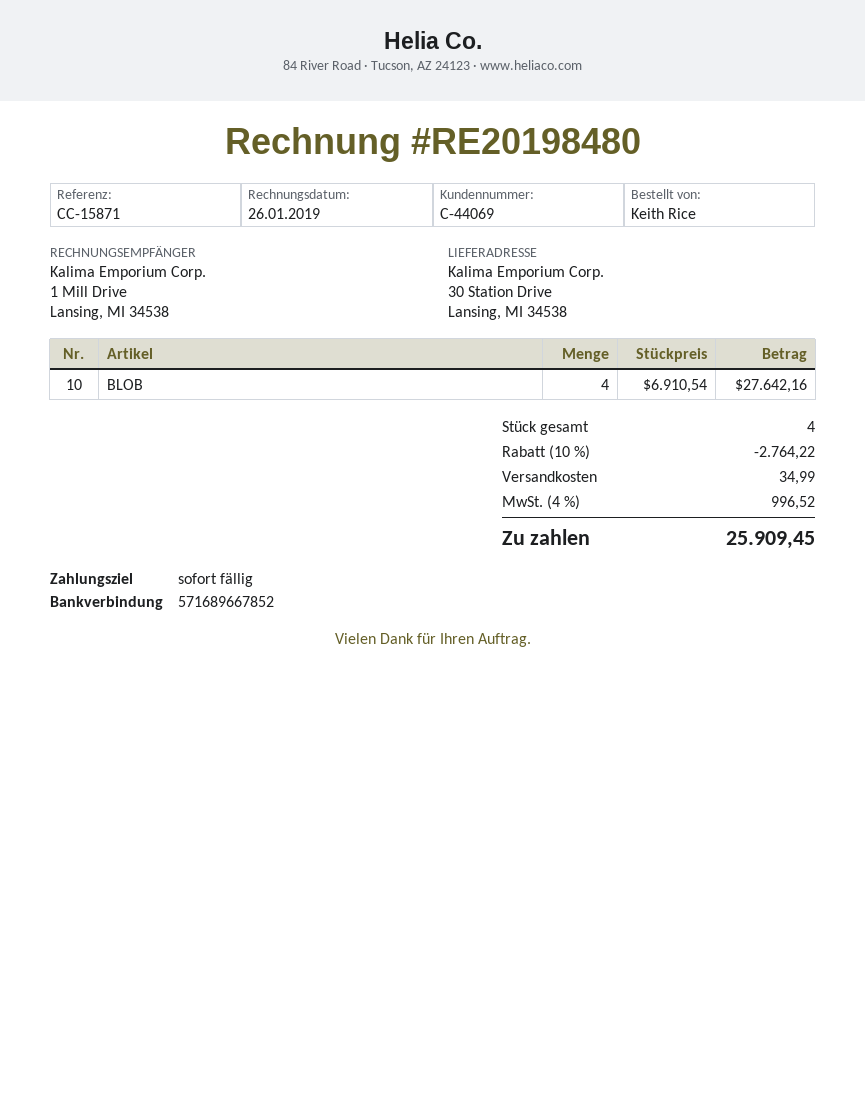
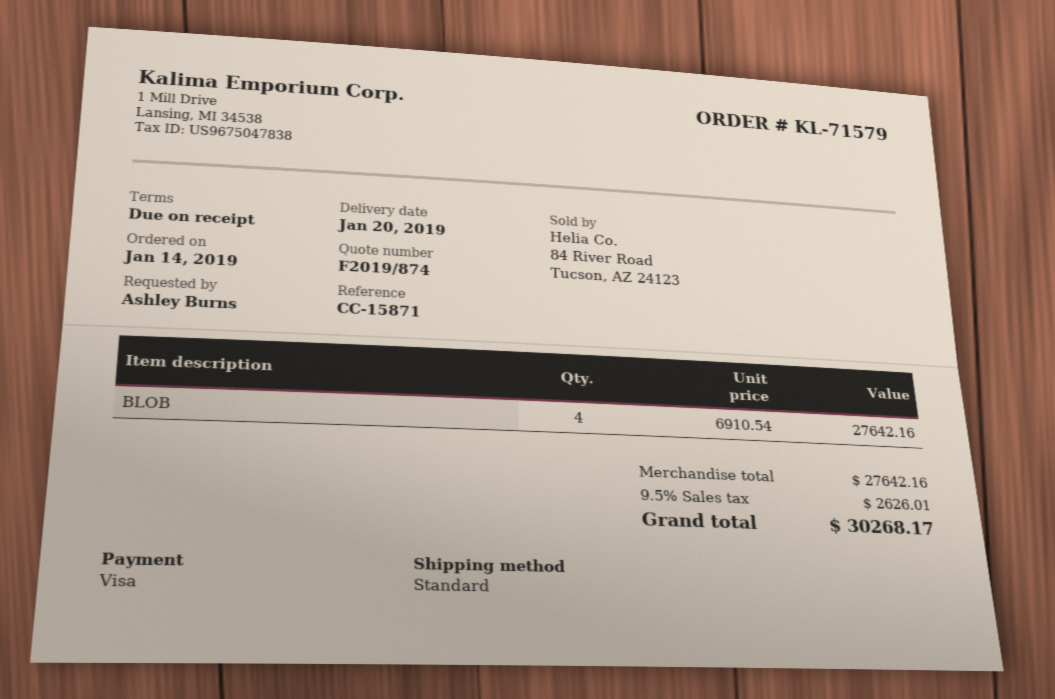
ordered by: Keith Rice -> Ashley Burns
discount: 10% = 2764.22 -> none
shipping: 34.99 -> none
tax: 4% = 996.52 -> 9.5% = 2626.01
total: 25909.45 -> 30268.17

